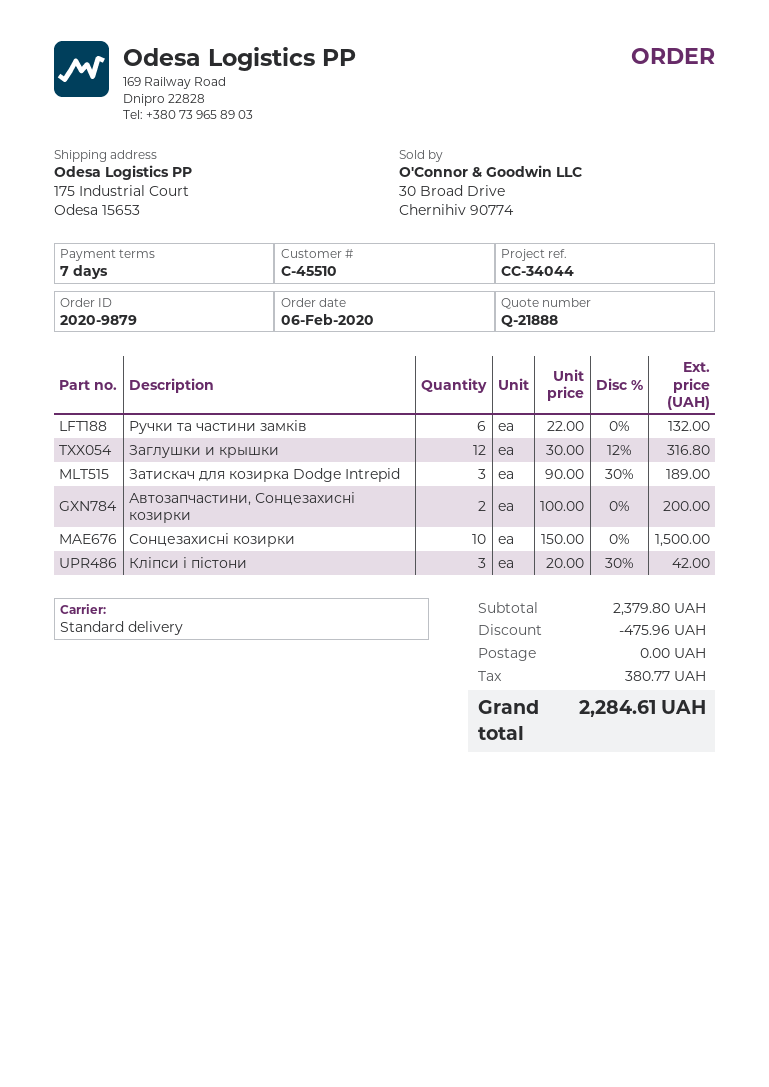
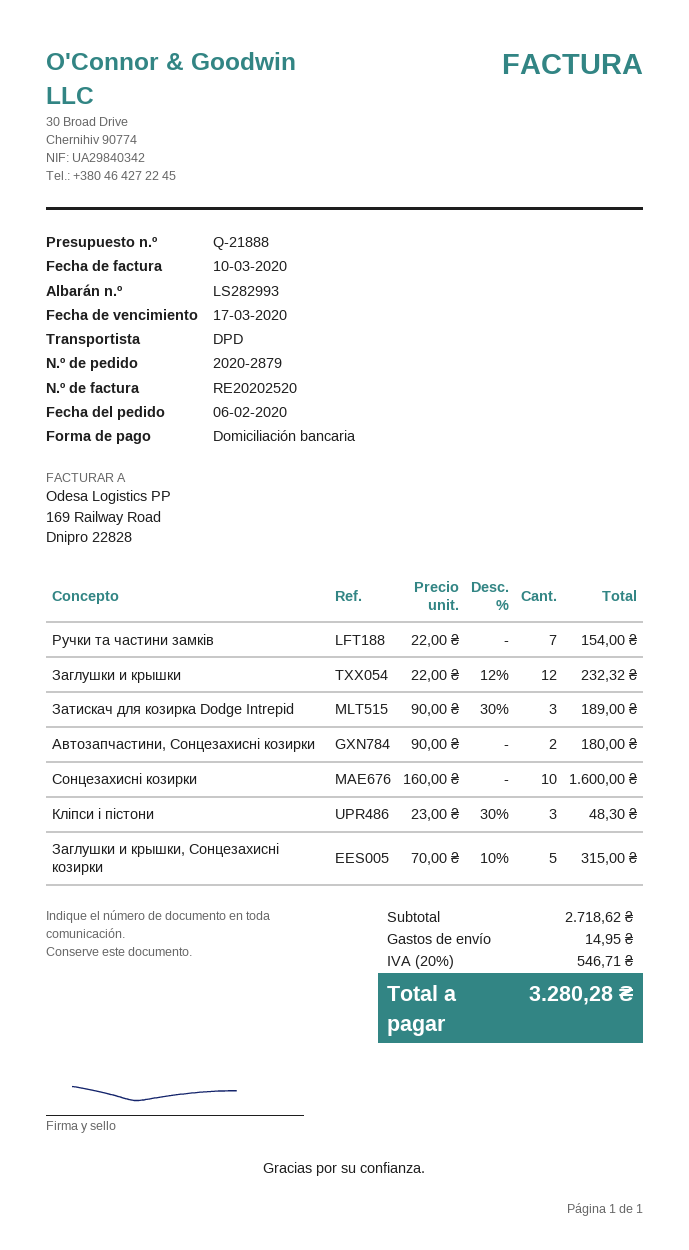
order number: 2020-9879 -> 2020-2879
shipping method: standard -> DPD
Ручки та частини замків: 6 x 22.00 = 132.00 -> 7 x 22.00 = 154.00
Заглушки и крышки: 12 x 30.00 - 12% = 316.80 -> 12 x 22.00 - 12% = 232.32
Автозапчастини, Сонцезахисні козирки: 2 x 100.00 = 200.00 -> 2 x 90.00 = 180.00
Сонцезахисні козирки: 10 x 150.00 = 1500.00 -> 10 x 160.00 = 1600.00
Кліпси і пістони: 3 x 20.00 - 30% = 42.00 -> 3 x 23.00 - 30% = 48.30
Заглушки и крышки, Сонцезахисні козирки: none -> 5 x 70.00 - 10% = 315.00
subtotal: 2379.80 -> 2718.62
discount: 475.96 -> none
shipping: 0.00 -> 14.95
tax: 380.77 -> 546.71
total: 2284.61 -> 3280.28

